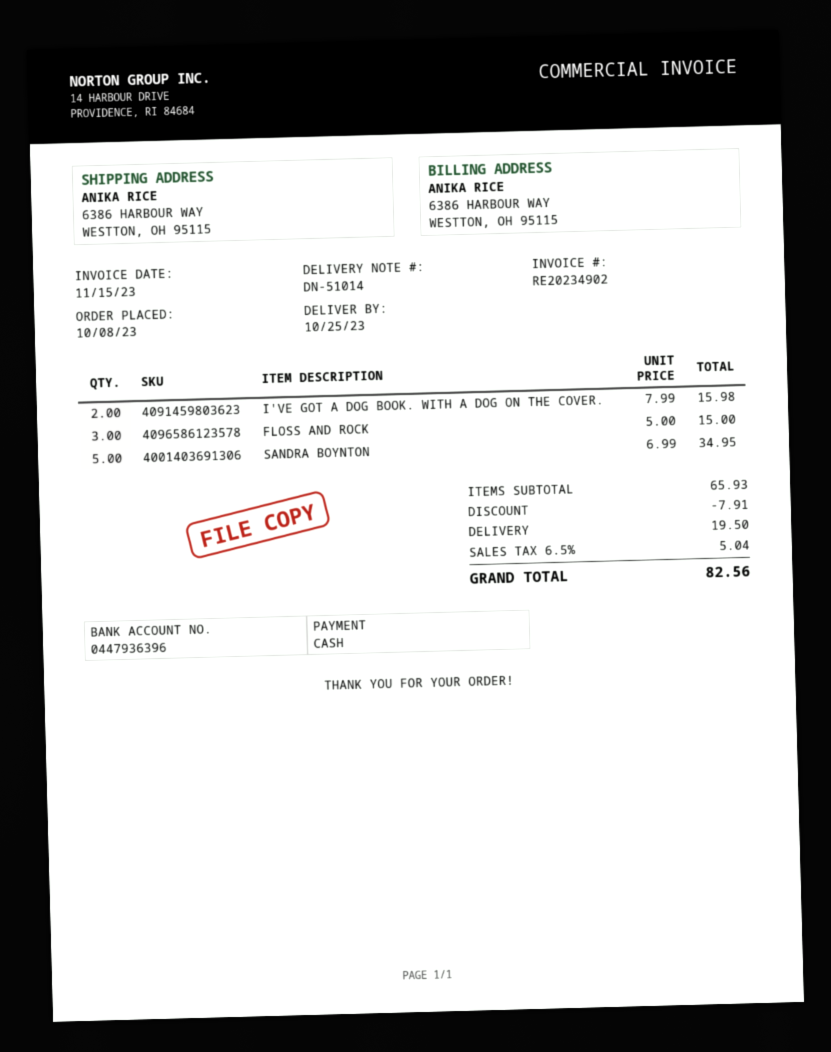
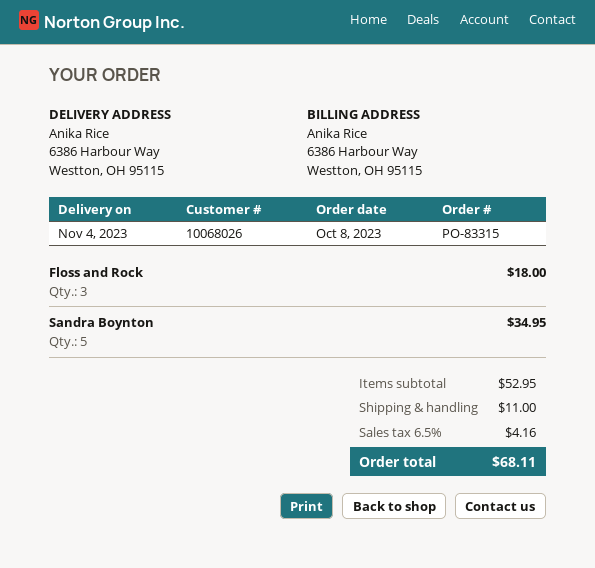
delivery date: 2023-10-25 -> 2023-11-04
I'VE GOT A DOG BOOK. WITH A DOG ON THE COVER.: 2 for 15.98 -> none
FLOSS AND ROCK: 3 for 15.00 -> 3 for 18.00
subtotal: 65.93 -> 52.95
discount: 7.91 -> none
shipping: 19.50 -> 11.00
tax: 6.5% = 5.04 -> 6.5% = 4.16
total: 82.56 -> 68.11

